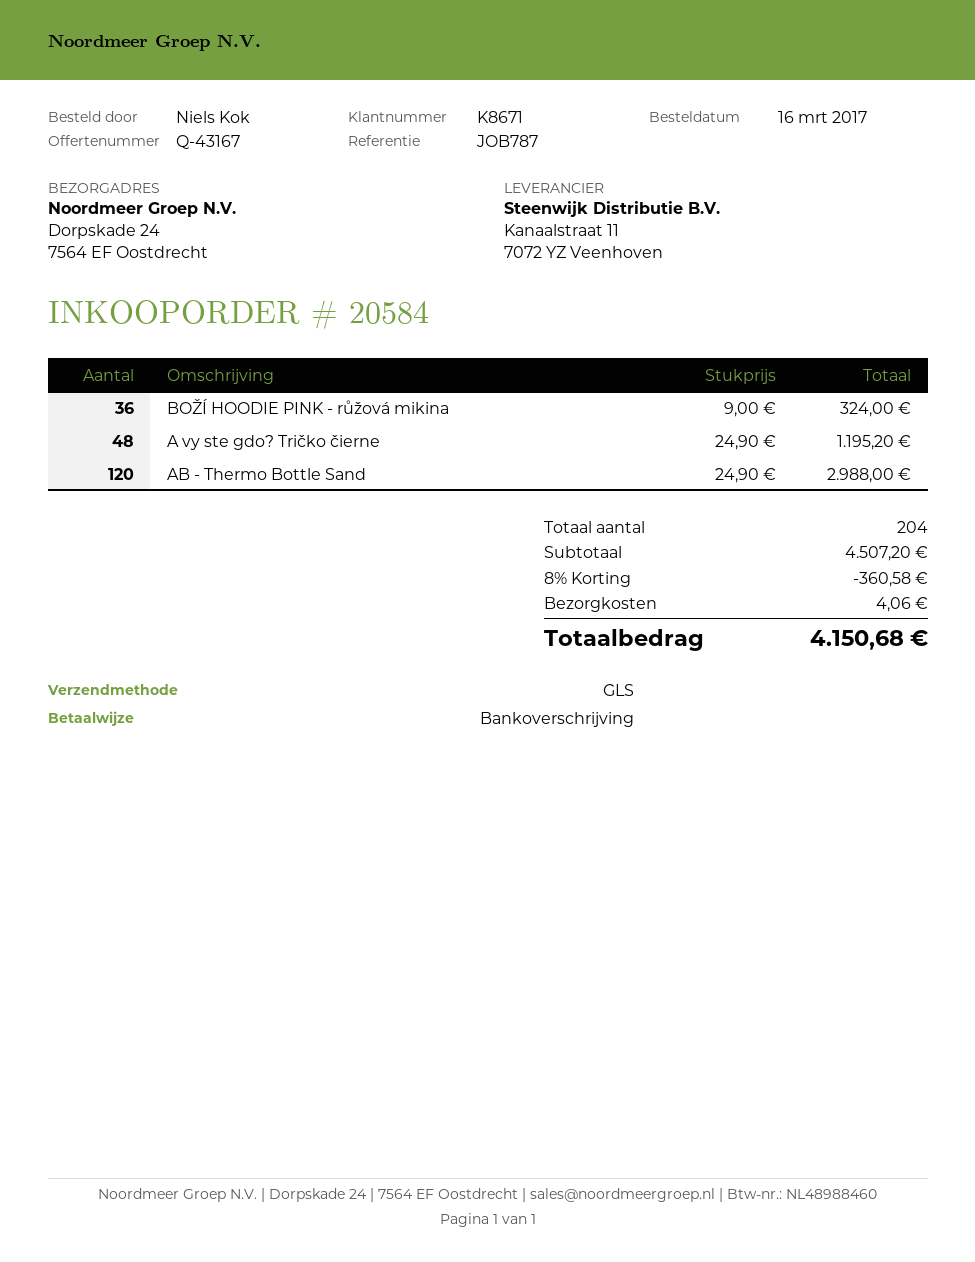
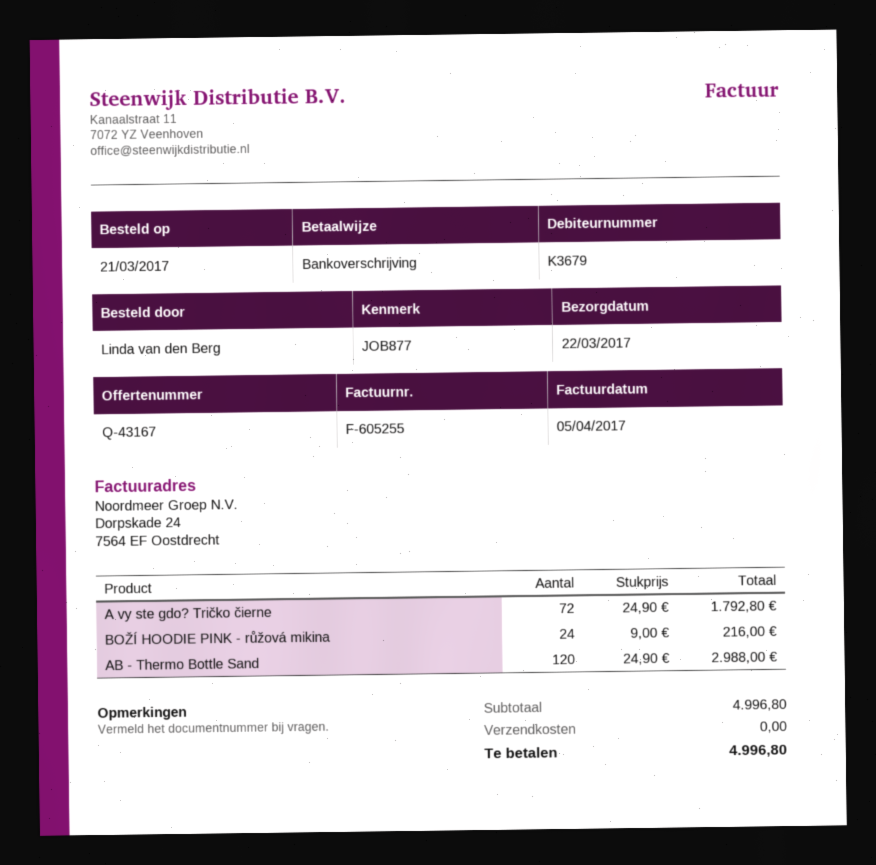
order date: 2017-03-16 -> 2017-03-21
customer number: K8671 -> K3679
reference: JOB787 -> JOB877
ordered by: Niels Kok -> Linda van den Berg
BOŽÍ HOODIE PINK - růžová mikina: 36 x 9.00 = 324.00 -> 24 x 9.00 = 216.00
A vy ste gdo? Tričko čierne: 48 x 24.90 = 1195.20 -> 72 x 24.90 = 1792.80
subtotal: 4507.20 -> 4996.80
discount: 8% = 360.58 -> none
shipping: 4.06 -> 0.00
total: 4150.68 -> 4996.80

